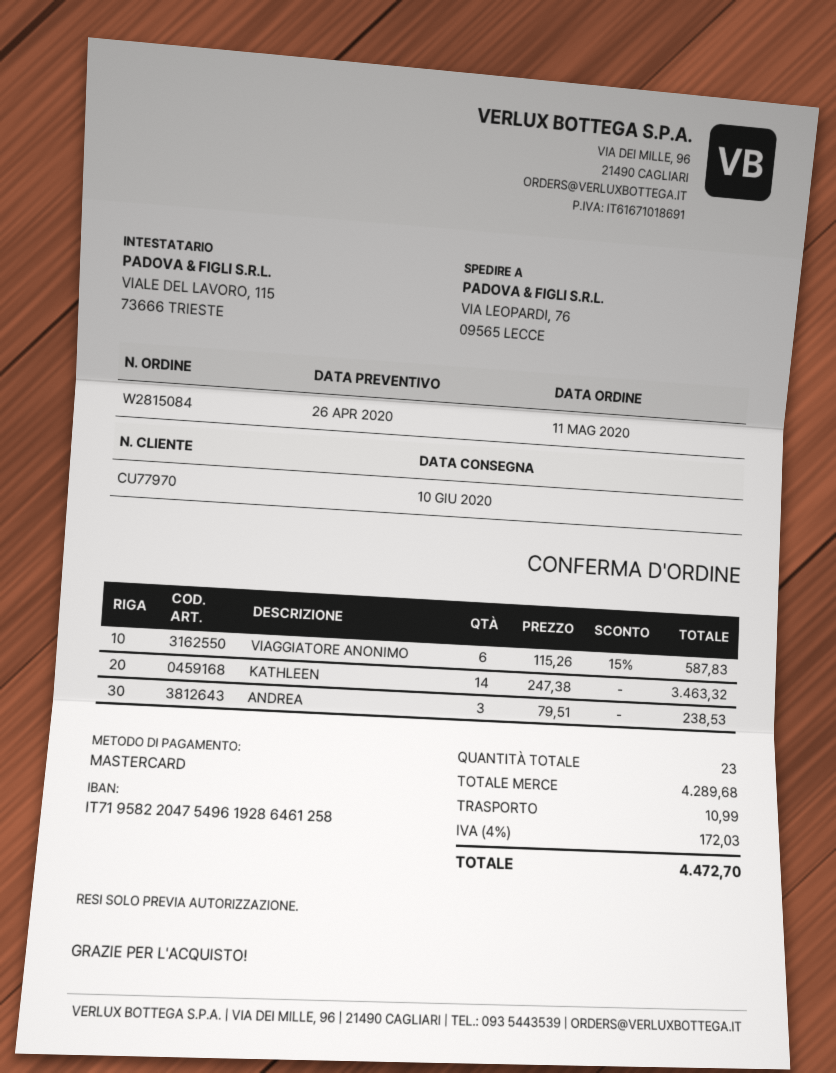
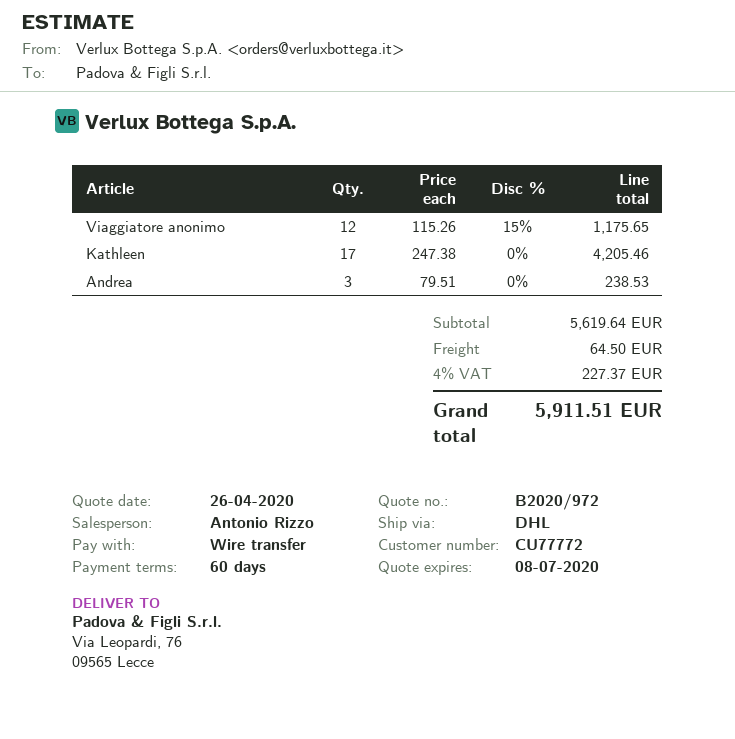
customer number: CU77970 -> CU77772
payment method: Mastercard -> bank transfer
VIAGGIATORE ANONIMO: 6 x 115.26 - 15% = 587.83 -> 12 x 115.26 - 15% = 1175.65
KATHLEEN: 14 x 247.38 = 3463.32 -> 17 x 247.38 = 4205.46
subtotal: 4289.68 -> 5619.64
shipping: 10.99 -> 64.50
tax: 4% = 172.03 -> 4% = 227.37
total: 4472.70 -> 5911.51

